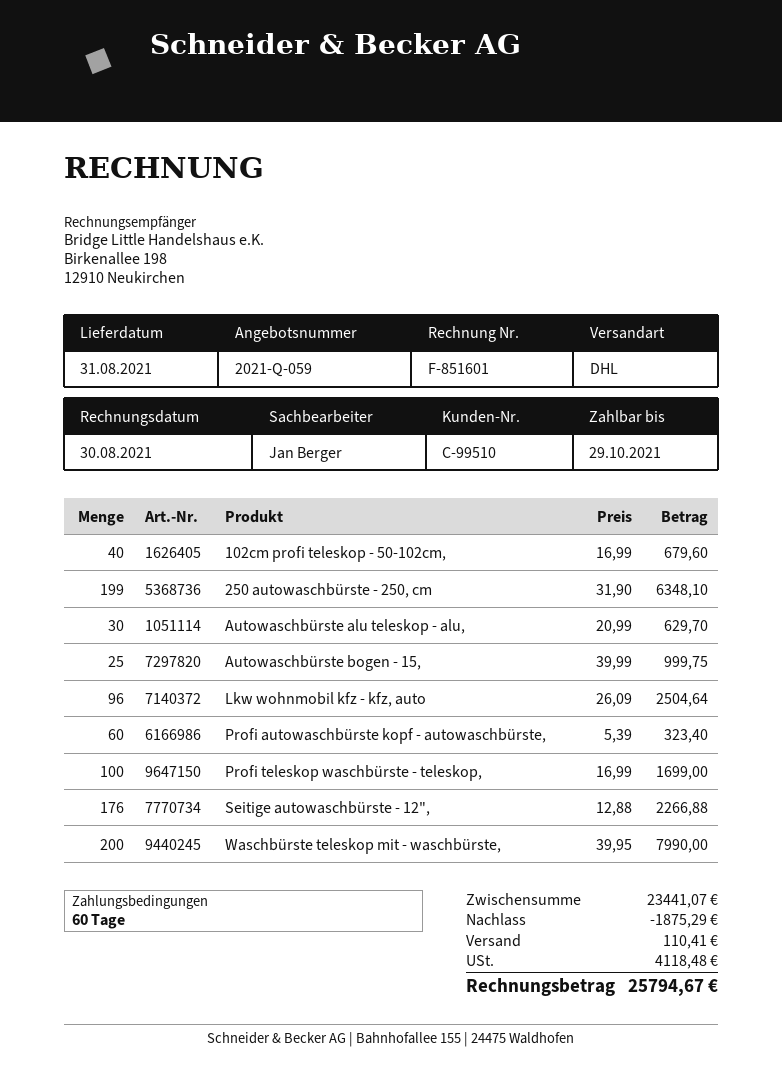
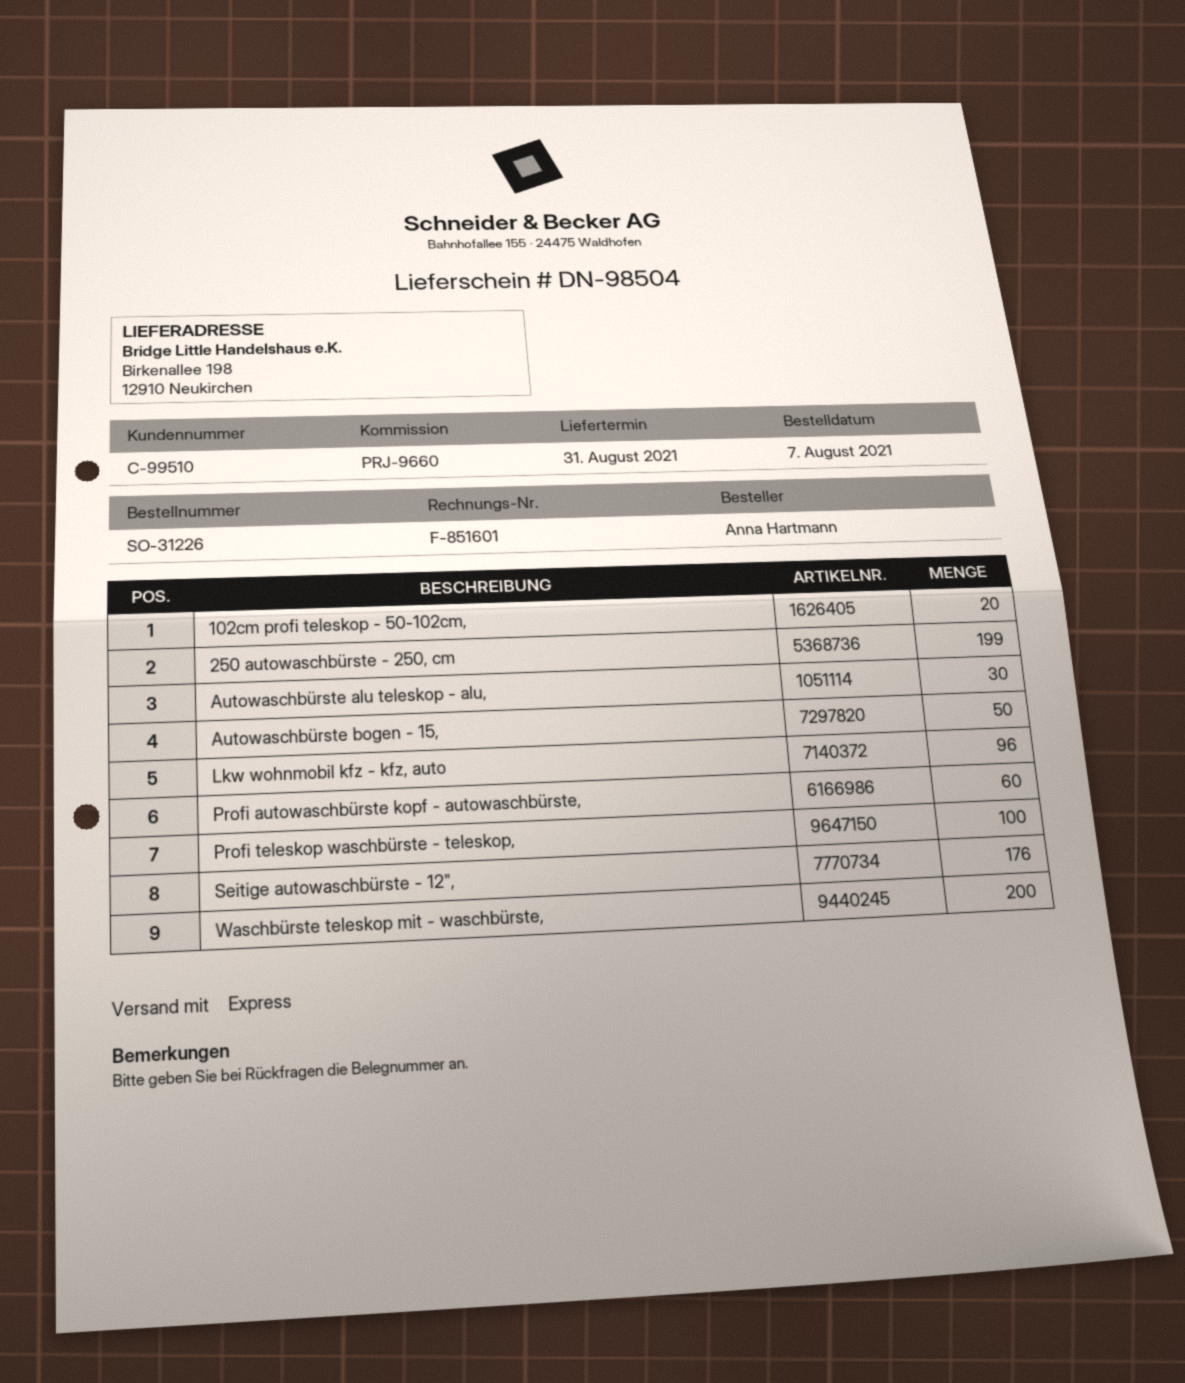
shipping method: DHL -> express
102cm profi teleskop - 50-102cm,: 40 -> 20
Autowaschbürste bogen - 15,: 25 -> 50

